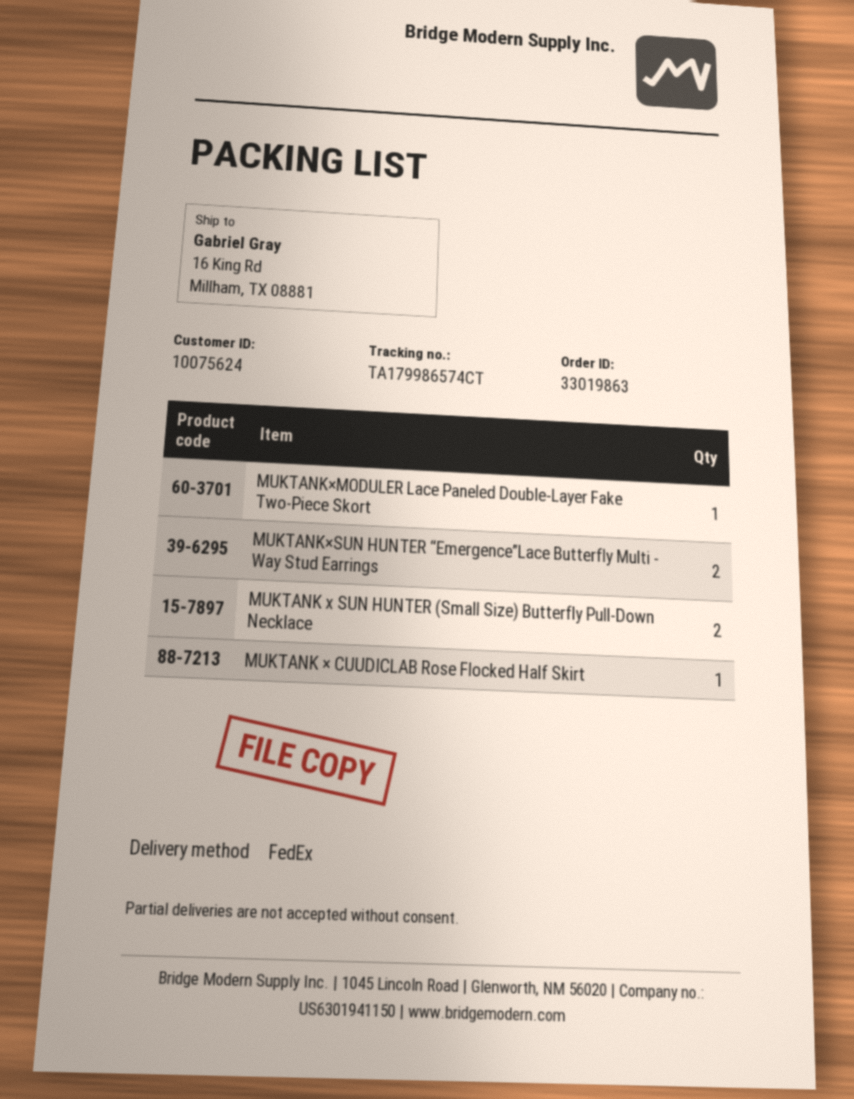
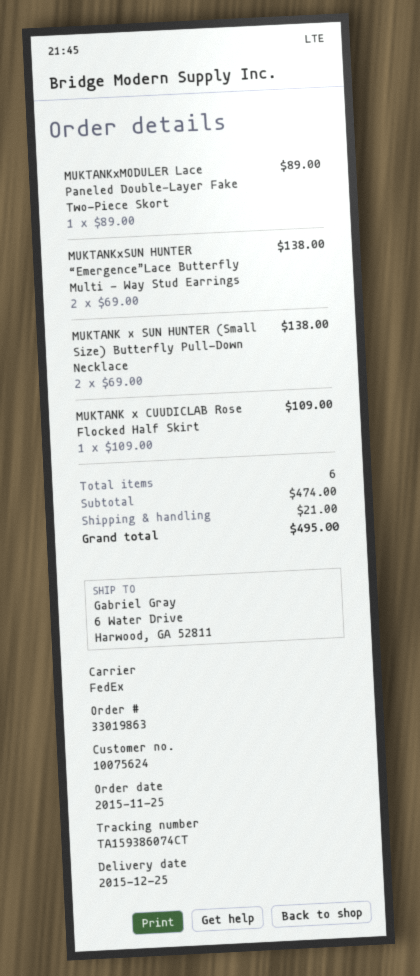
tracking number: TA179986574CT -> TA159386074CT
ship to: 16 King Rd, Millham, TX 08881 -> 6 Water Drive, Harwood, GA 52811

